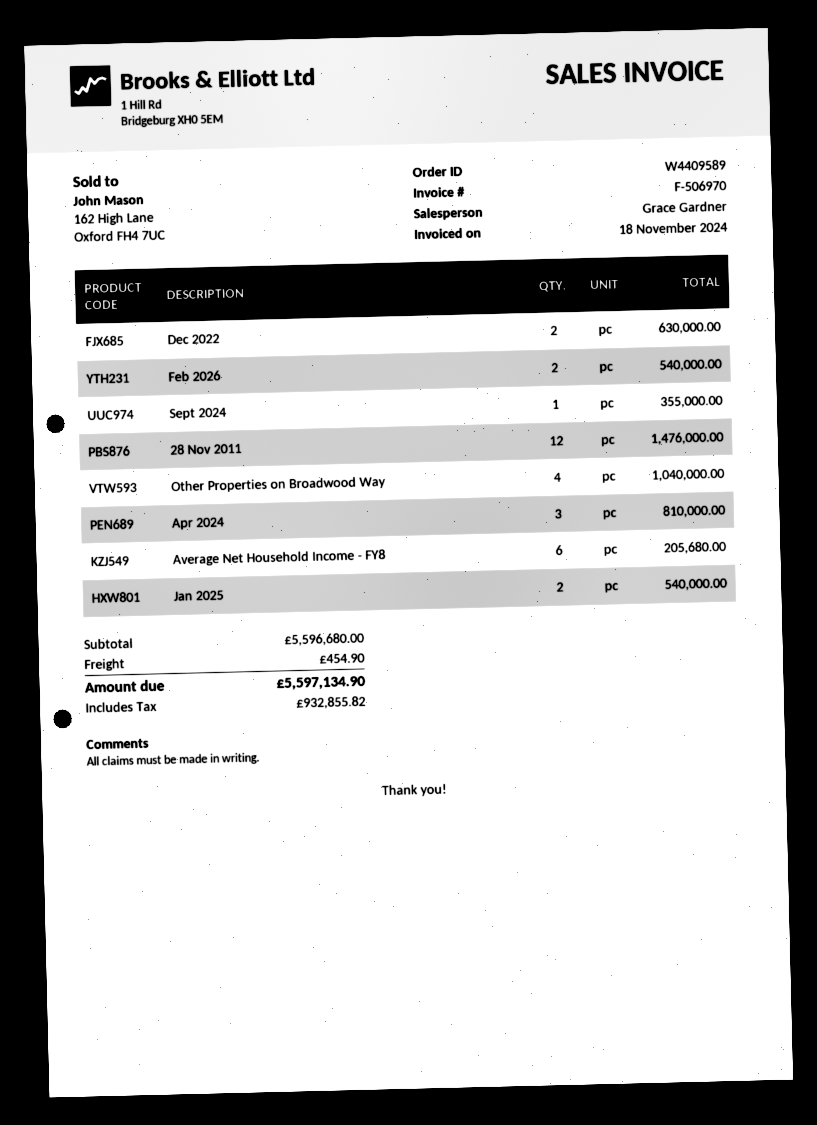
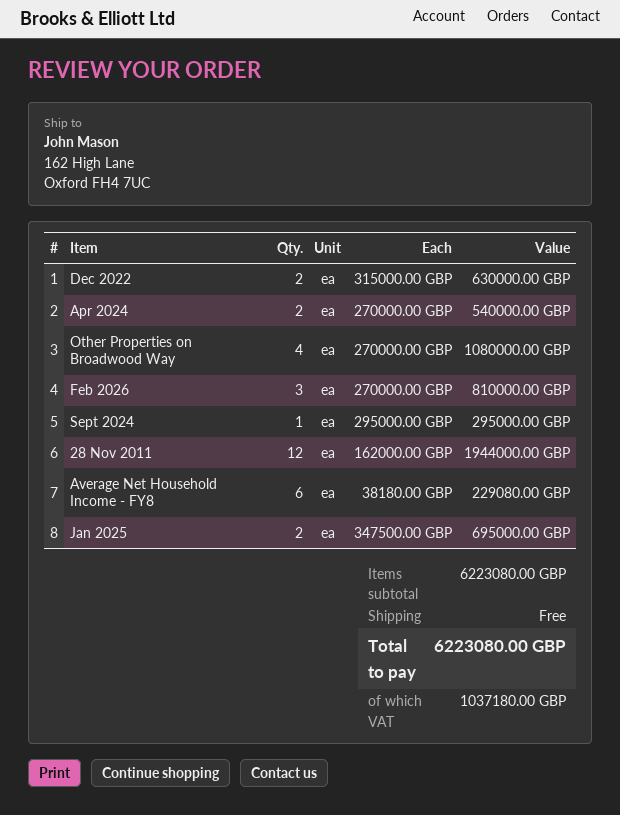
Feb 2026: 2 for 540000.00 -> 3 for 810000.00
Sept 2024: 1 for 355000.00 -> 1 for 295000.00
28 Nov 2011: 12 for 1476000.00 -> 12 for 1944000.00
Other Properties on Broadwood Way: 4 for 1040000.00 -> 4 for 1080000.00
Apr 2024: 3 for 810000.00 -> 2 for 540000.00
Average Net Household Income - FY8: 6 for 205680.00 -> 6 for 229080.00
Jan 2025: 2 for 540000.00 -> 2 for 695000.00
subtotal: 5596680.00 -> 6223080.00
shipping: 454.90 -> 0.00
tax: 932855.82 -> 1037180.00
total: 5597134.90 -> 6223080.00

